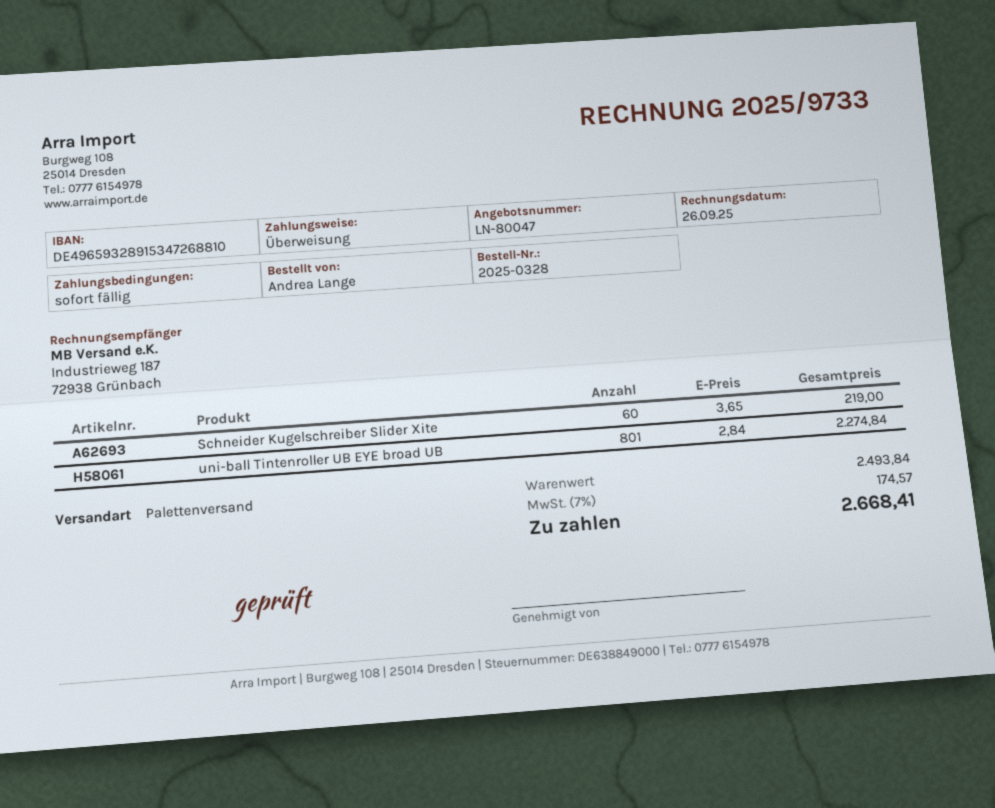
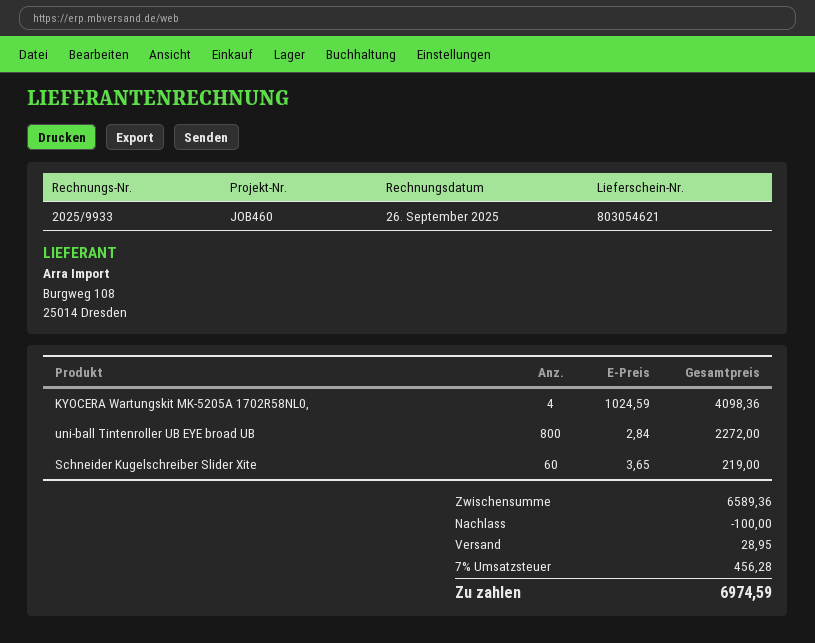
invoice number: 2025/9733 -> 2025/9933
uni-ball Tintenroller UB EYE broad UB: 801 x 2.84 = 2274.84 -> 800 x 2.84 = 2272.00
KYOCERA Wartungskit MK-5205A 1702R58NL0,: none -> 4 x 1024.59 = 4098.36
subtotal: 2493.84 -> 6589.36
discount: none -> 100.00
shipping: none -> 28.95
tax: 7% = 174.57 -> 7% = 456.28
total: 2668.41 -> 6974.59

